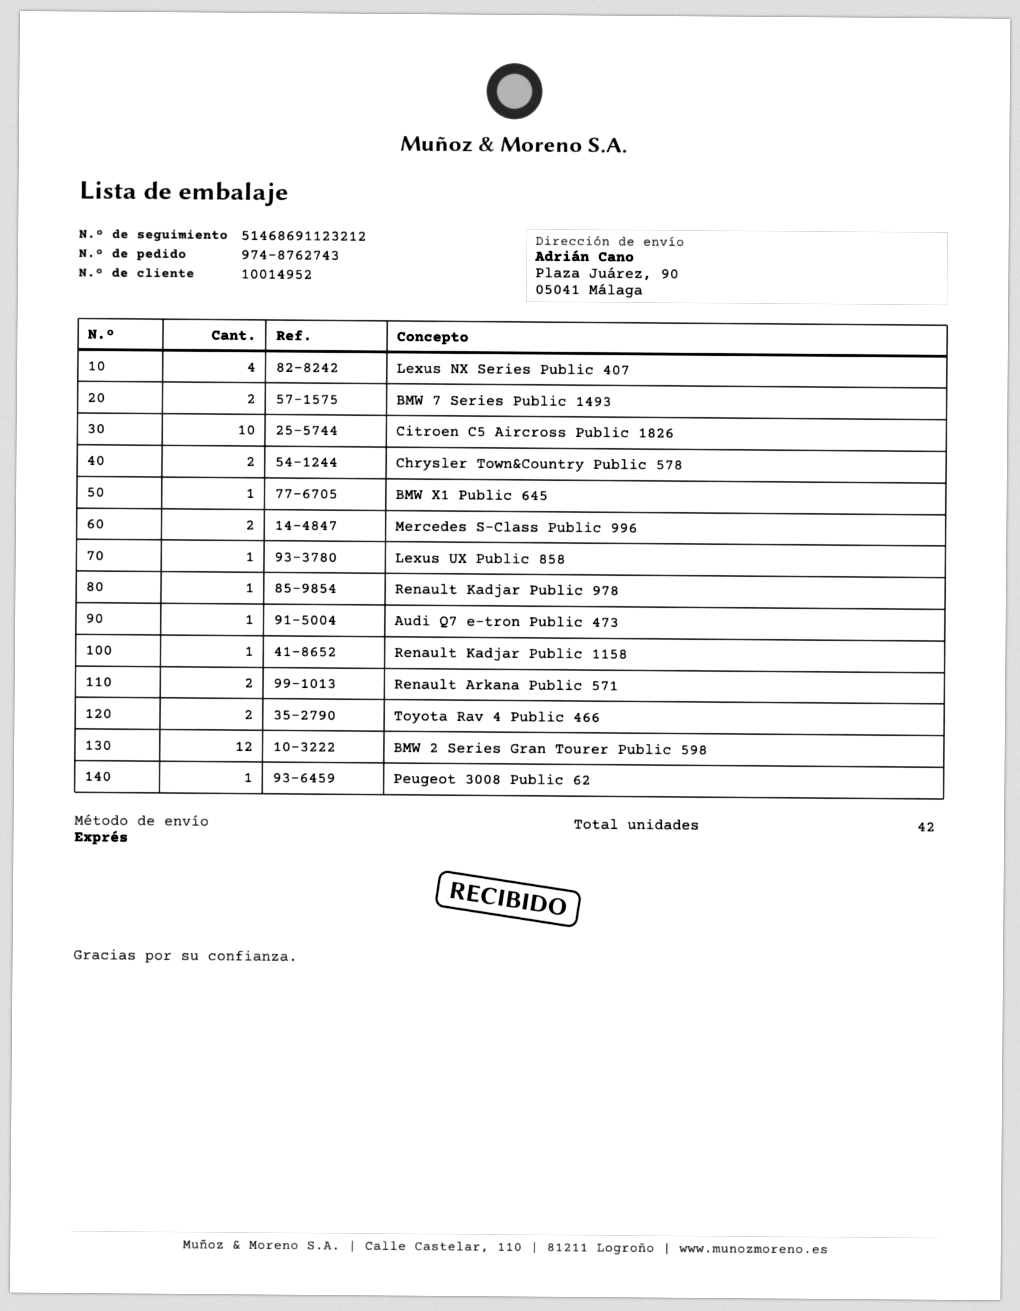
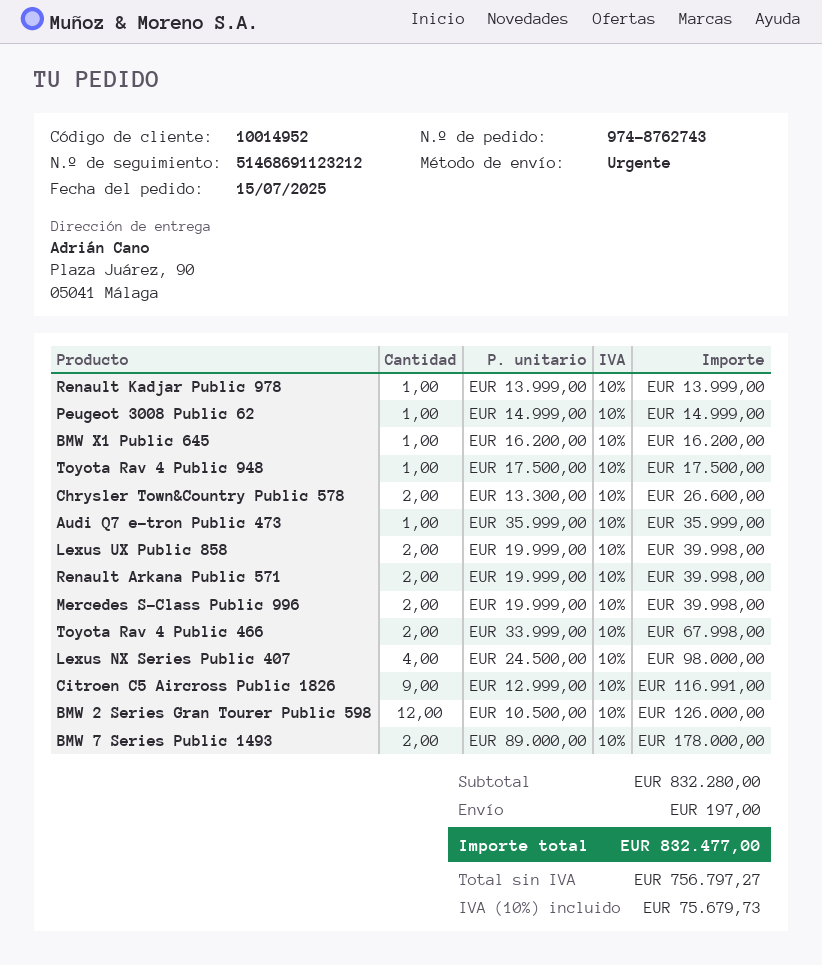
Citroen C5 Aircross Public 1826: 10 -> 9
Lexus UX Public 858: 1 -> 2
Renault Kadjar Public 1158: 1 -> none
Toyota Rav 4 Public 948: none -> 1

